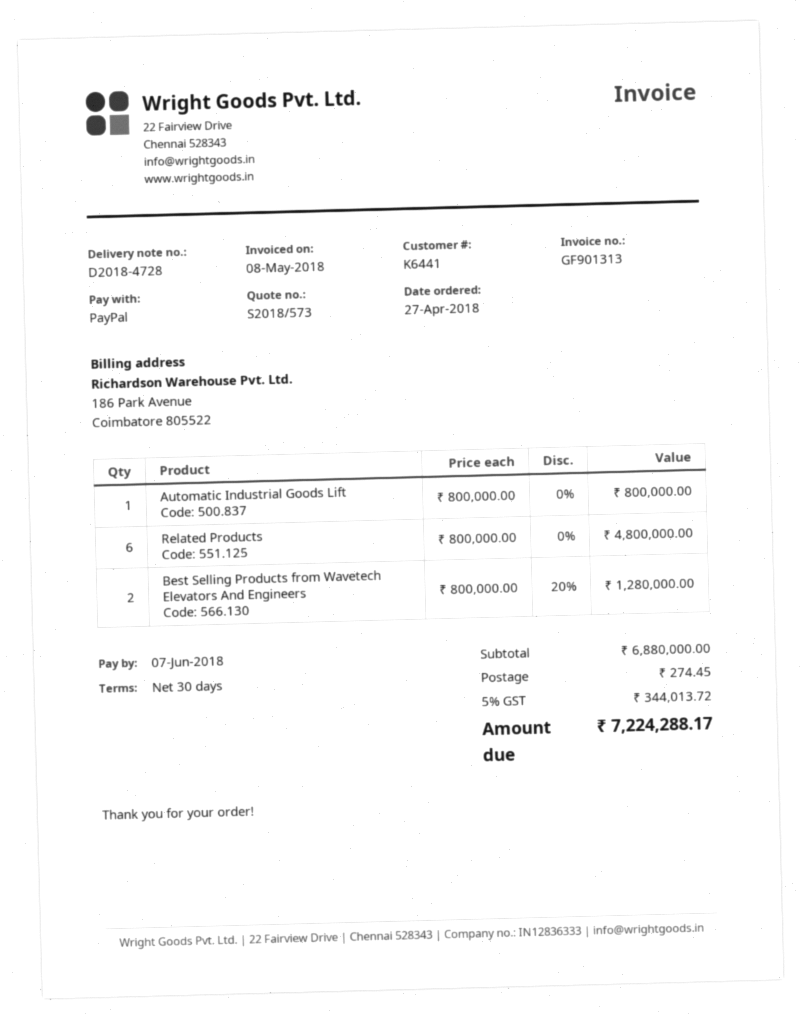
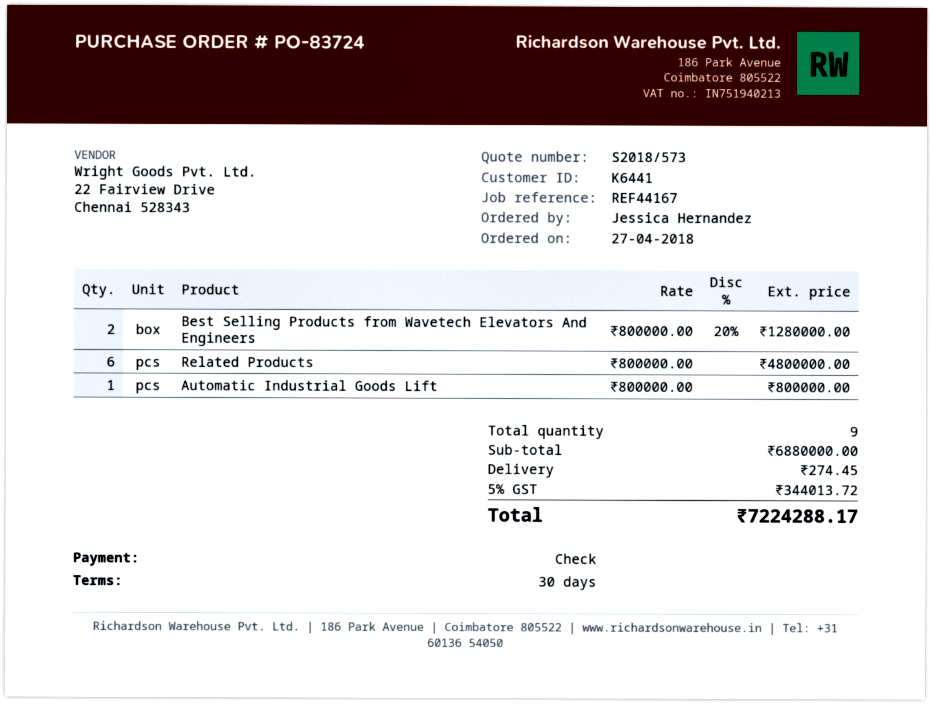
payment method: PayPal -> cheque

